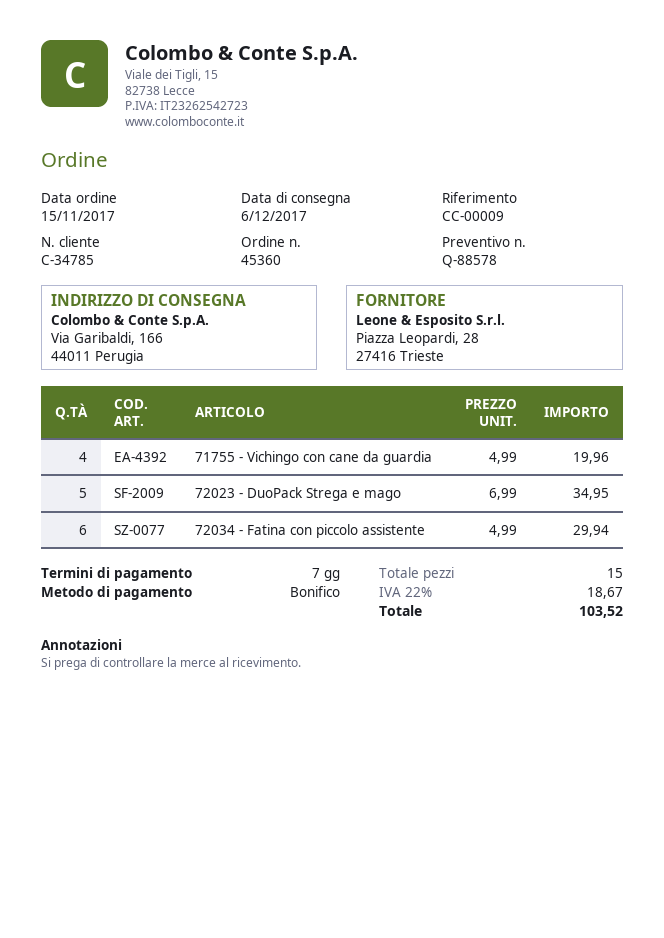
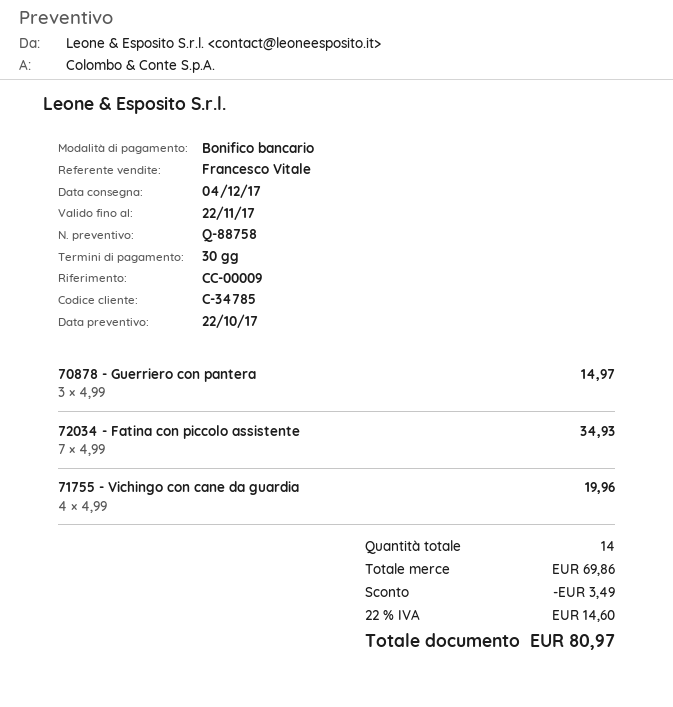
quote number: Q-88578 -> Q-88758
delivery date: 2017-12-06 -> 2017-12-04
payment terms: 7 days -> 30 days
72023 - DuoPack Strega e mago: 5 x 6.99 = 34.95 -> none
72034 - Fatina con piccolo assistente: 6 x 4.99 = 29.94 -> 7 x 4.99 = 34.93
70878 - Guerriero con pantera: none -> 3 x 4.99 = 14.97
total quantity: 15 -> 14
discount: none -> 3.49
tax: 22% = 18.67 -> 22% = 14.60
total: 103.52 -> 80.97

